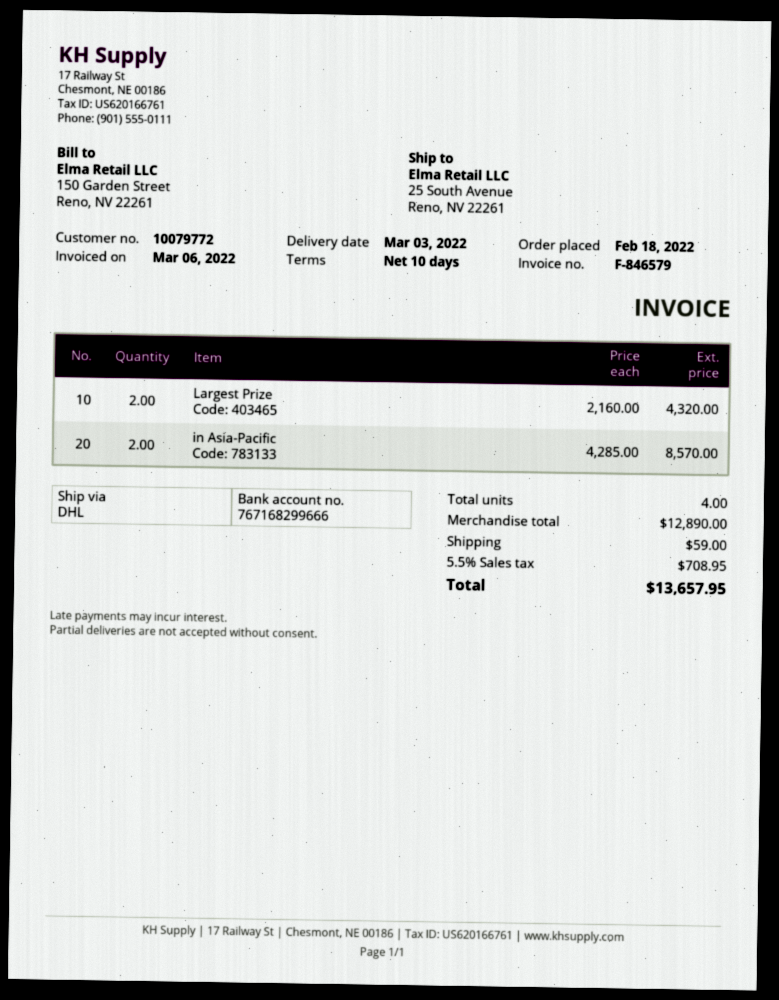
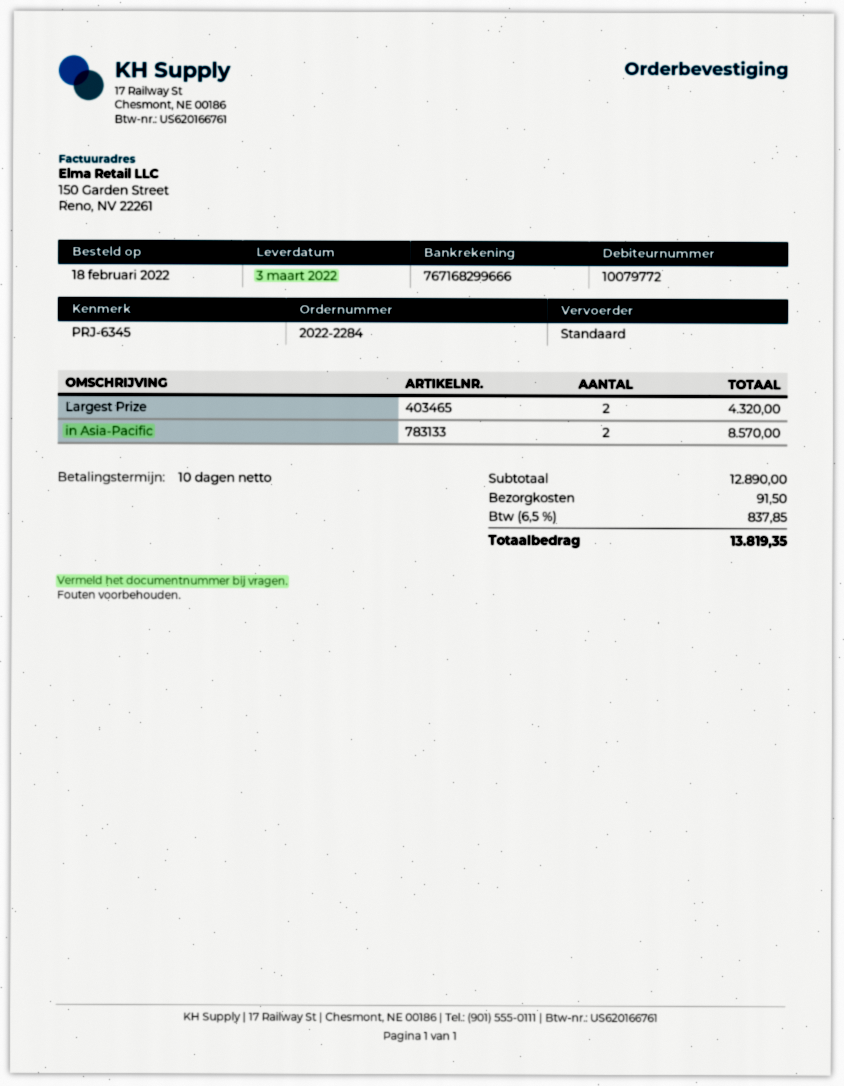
shipping method: DHL -> standard
shipping: 59.00 -> 91.50
tax: 5.5% = 708.95 -> 6.5% = 837.85
total: 13657.95 -> 13819.35

